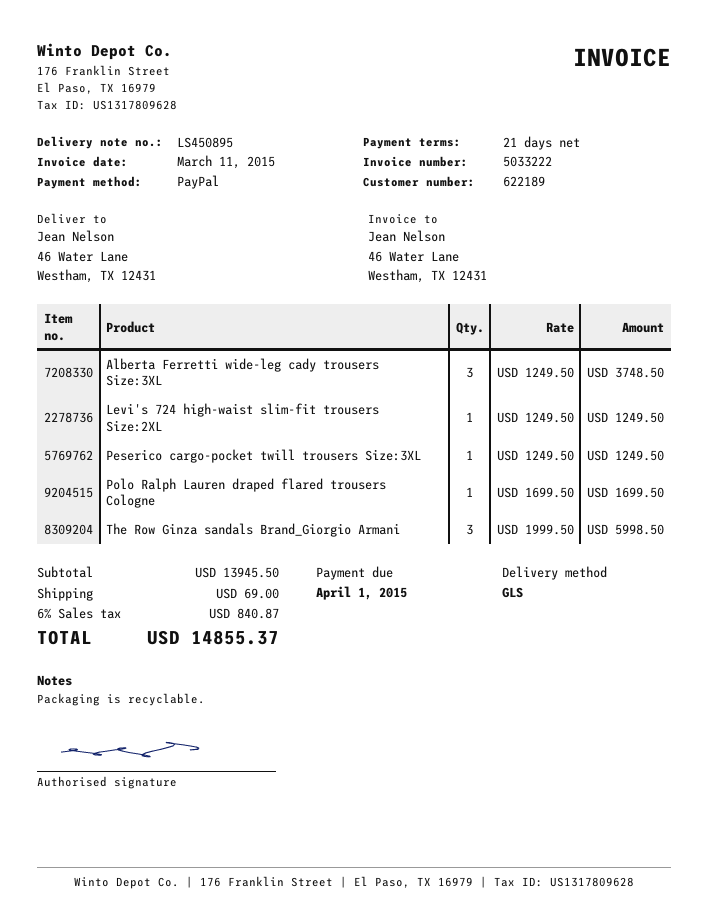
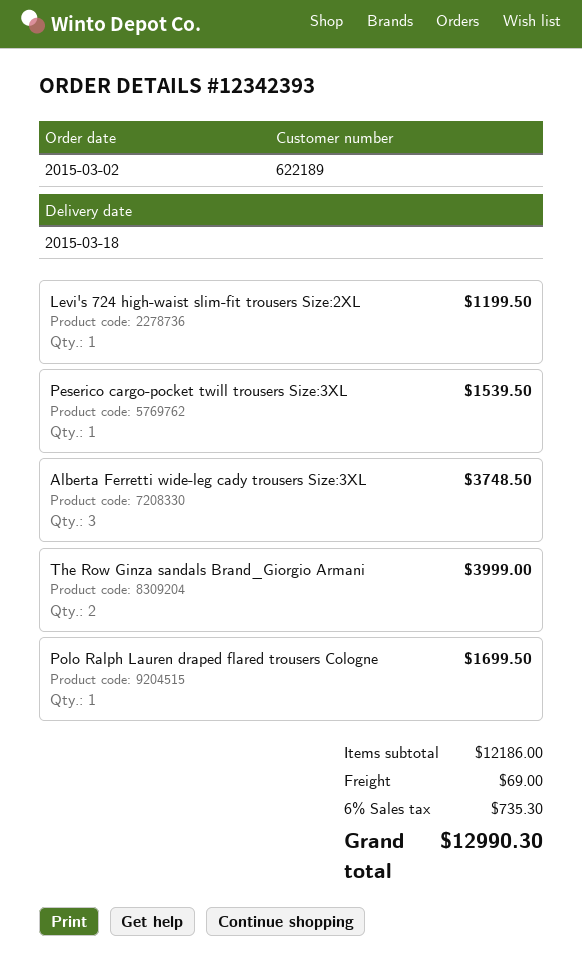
Levi's 724 high-waist slim-fit trousers Size:2XL: 1 for 1249.50 -> 1 for 1199.50
Peserico cargo-pocket twill trousers Size:3XL: 1 for 1249.50 -> 1 for 1539.50
The Row Ginza sandals Brand_Giorgio Armani: 3 for 5998.50 -> 2 for 3999.00
subtotal: 13945.50 -> 12186.00
tax: 6% = 840.87 -> 6% = 735.30
total: 14855.37 -> 12990.30

